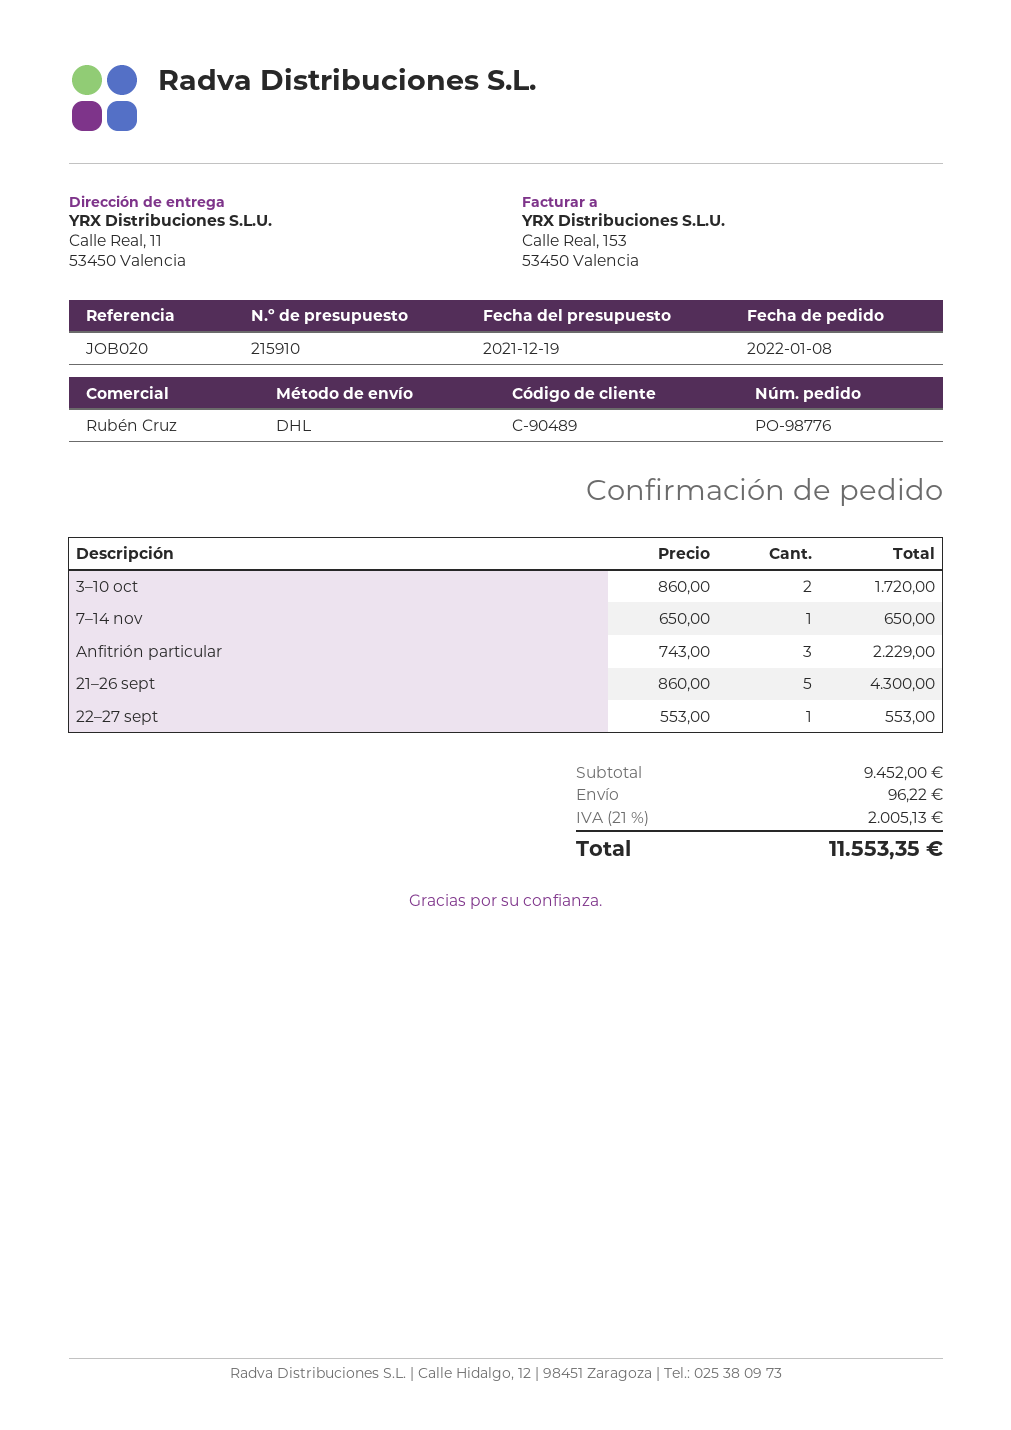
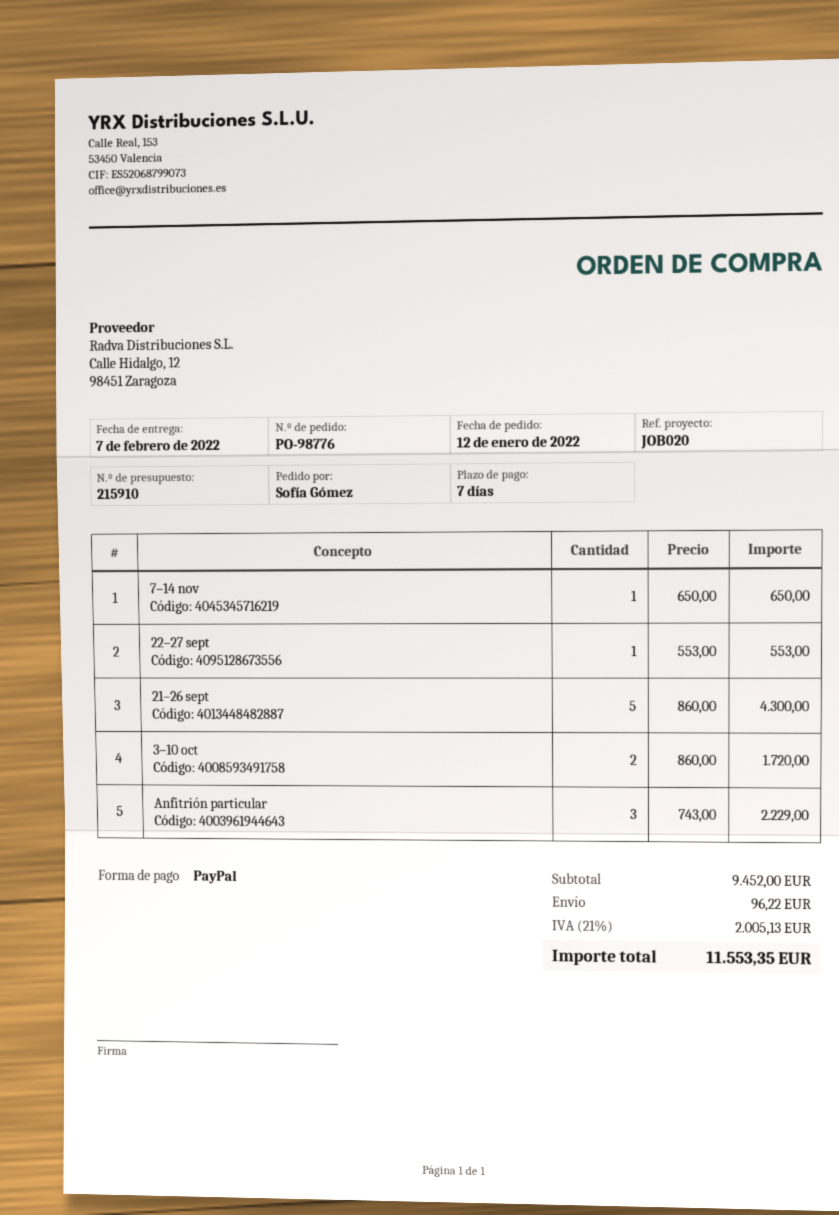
order date: 2022-01-08 -> 2022-01-12

